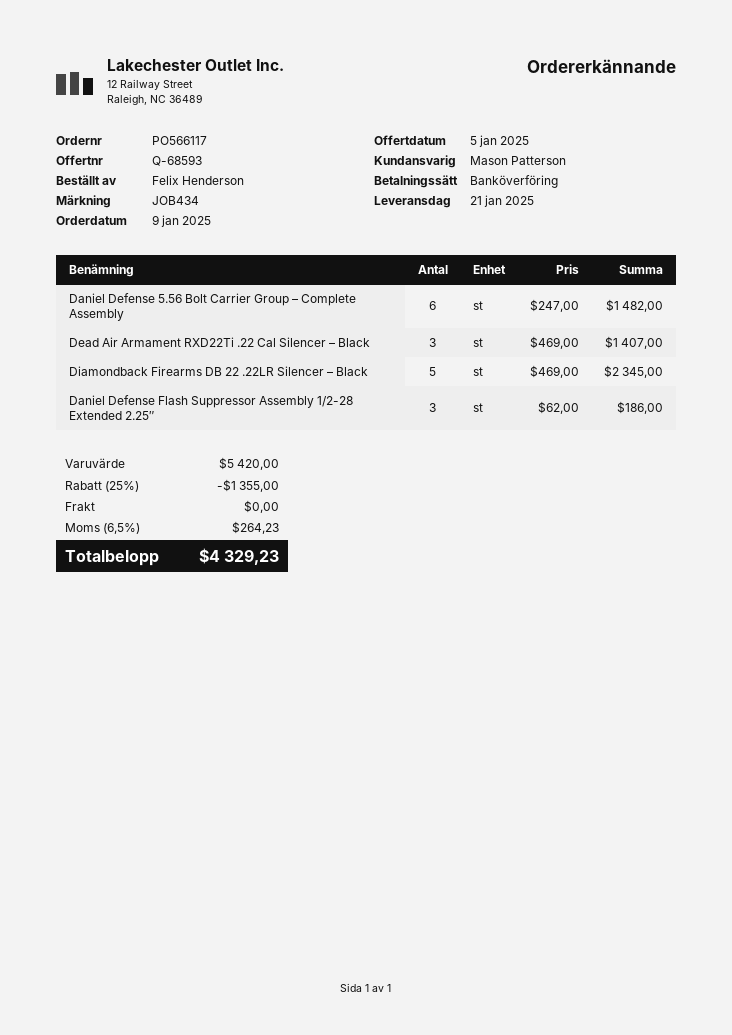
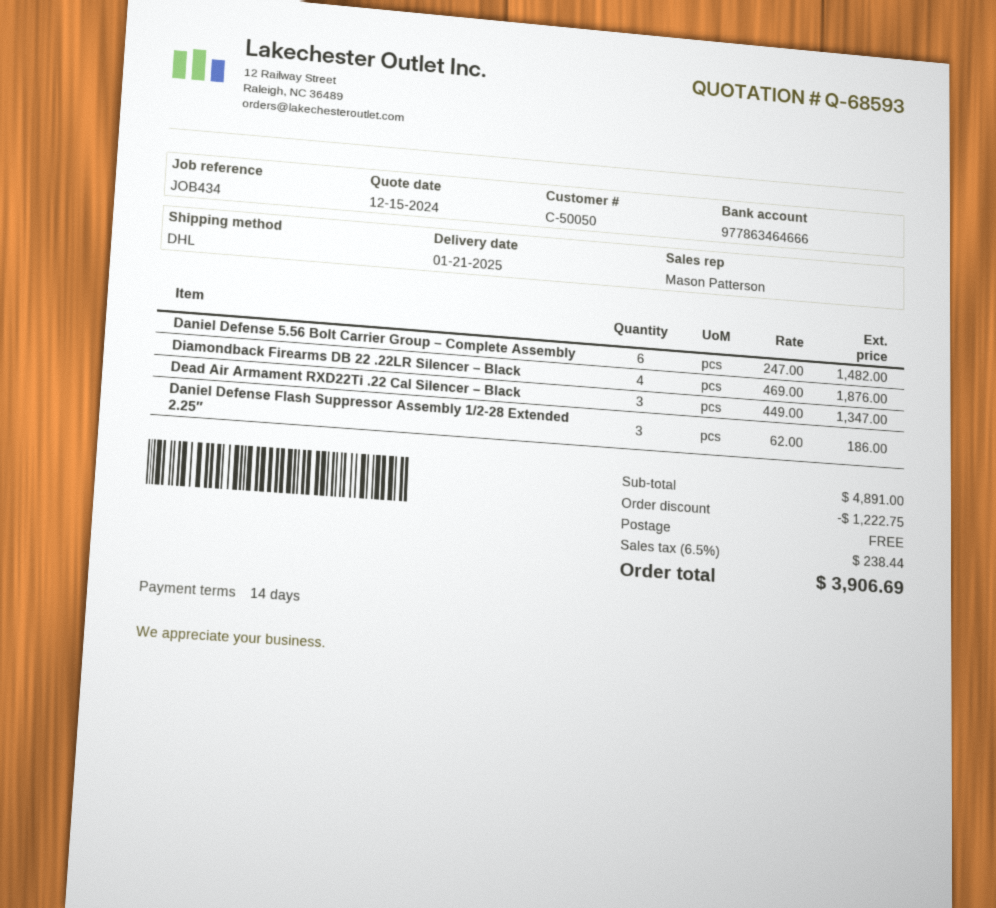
quote date: 2025-01-05 -> 2024-12-15
Dead Air Armament RXD22Ti .22 Cal Silencer – Black: 3 x 469.00 = 1407.00 -> 3 x 449.00 = 1347.00
Diamondback Firearms DB 22 .22LR Silencer – Black: 5 x 469.00 = 2345.00 -> 4 x 469.00 = 1876.00
subtotal: 5420.00 -> 4891.00
discount: 1355.00 -> 1222.75
tax: 6.5% = 264.23 -> 6.5% = 238.44
total: 4329.23 -> 3906.69

